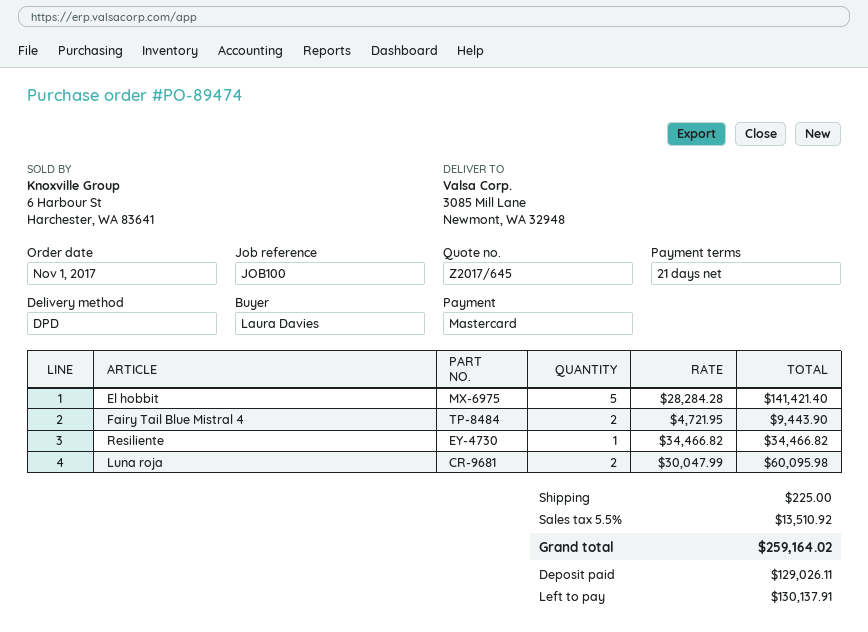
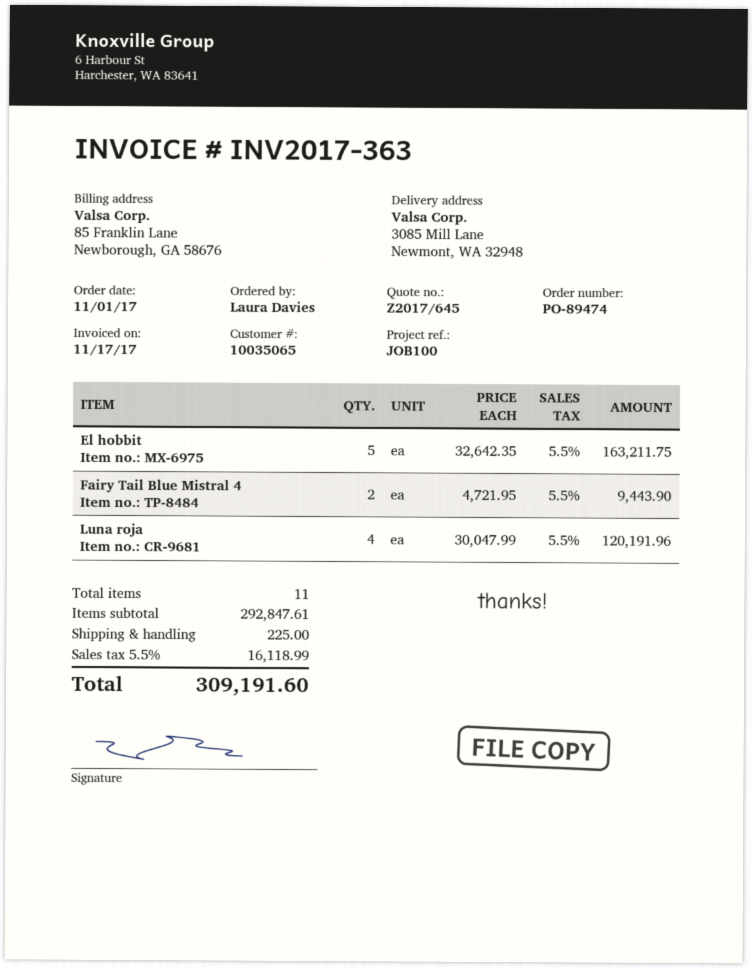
El hobbit: 5 x 28284.28 = 141421.40 -> 5 x 32642.35 = 163211.75
Resiliente: 1 x 34466.82 = 34466.82 -> none
Luna roja: 2 x 30047.99 = 60095.98 -> 4 x 30047.99 = 120191.96
tax: 5.5% = 13510.92 -> 5.5% = 16118.99
total: 259164.02 -> 309191.60

